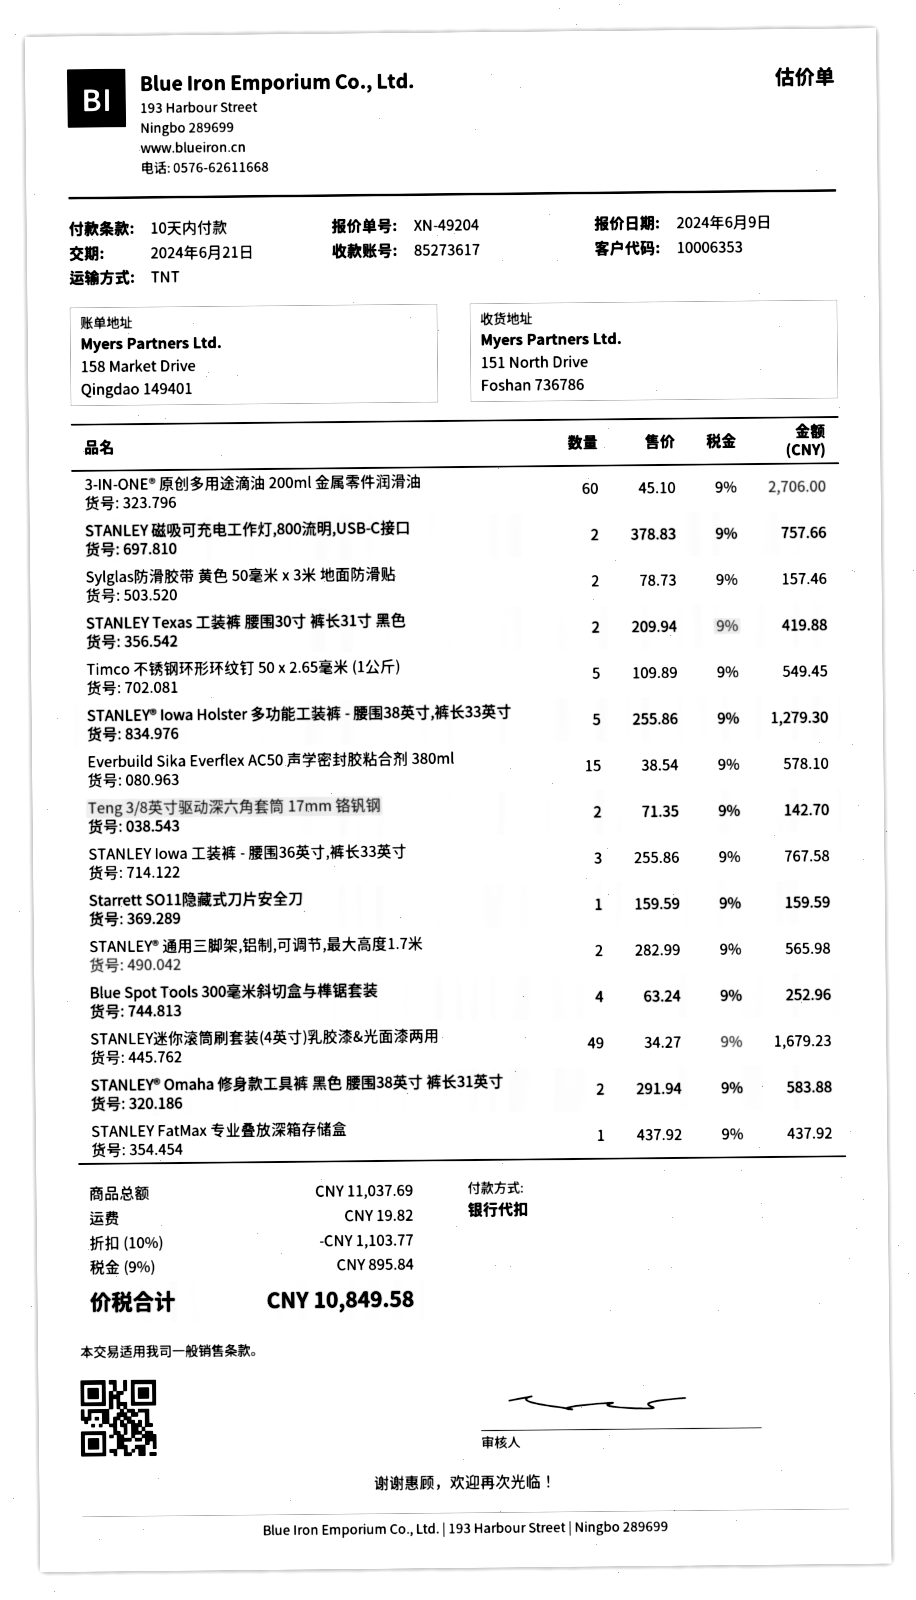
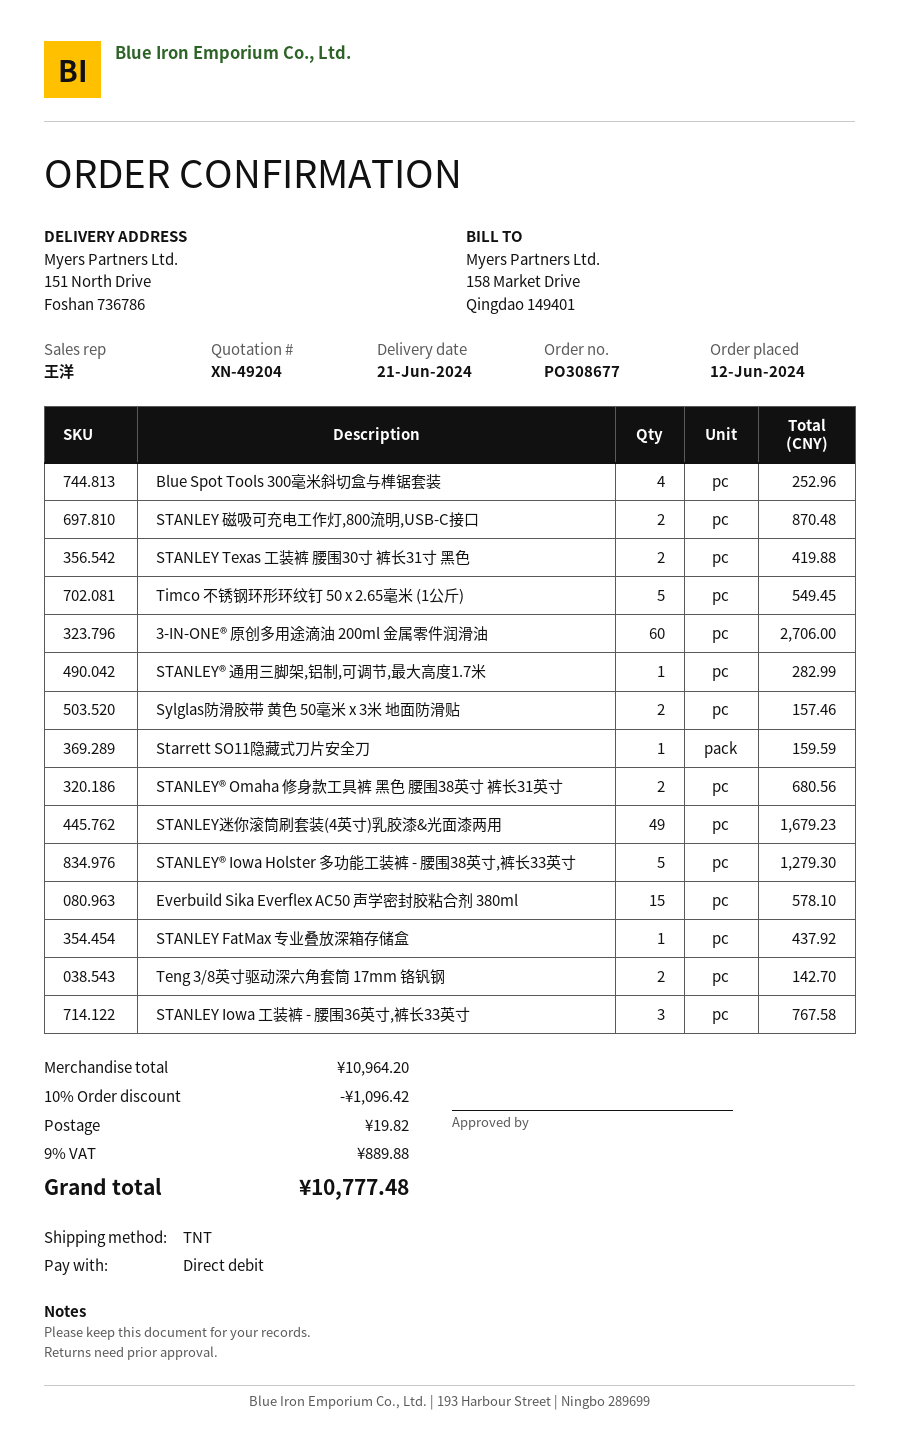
STANLEY 磁吸可充电工作灯,800流明,USB-C接口: 2 for 757.66 -> 2 for 870.48
STANLEY® 通用三脚架,铝制,可调节,最大高度1.7米: 2 for 565.98 -> 1 for 282.99
STANLEY® Omaha 修身款工具裤 黑色 腰围38英寸 裤长31英寸: 2 for 583.88 -> 2 for 680.56
subtotal: 11037.69 -> 10964.20
discount: 10% = 1103.77 -> 10% = 1096.42
tax: 9% = 895.84 -> 9% = 889.88
total: 10849.58 -> 10777.48

